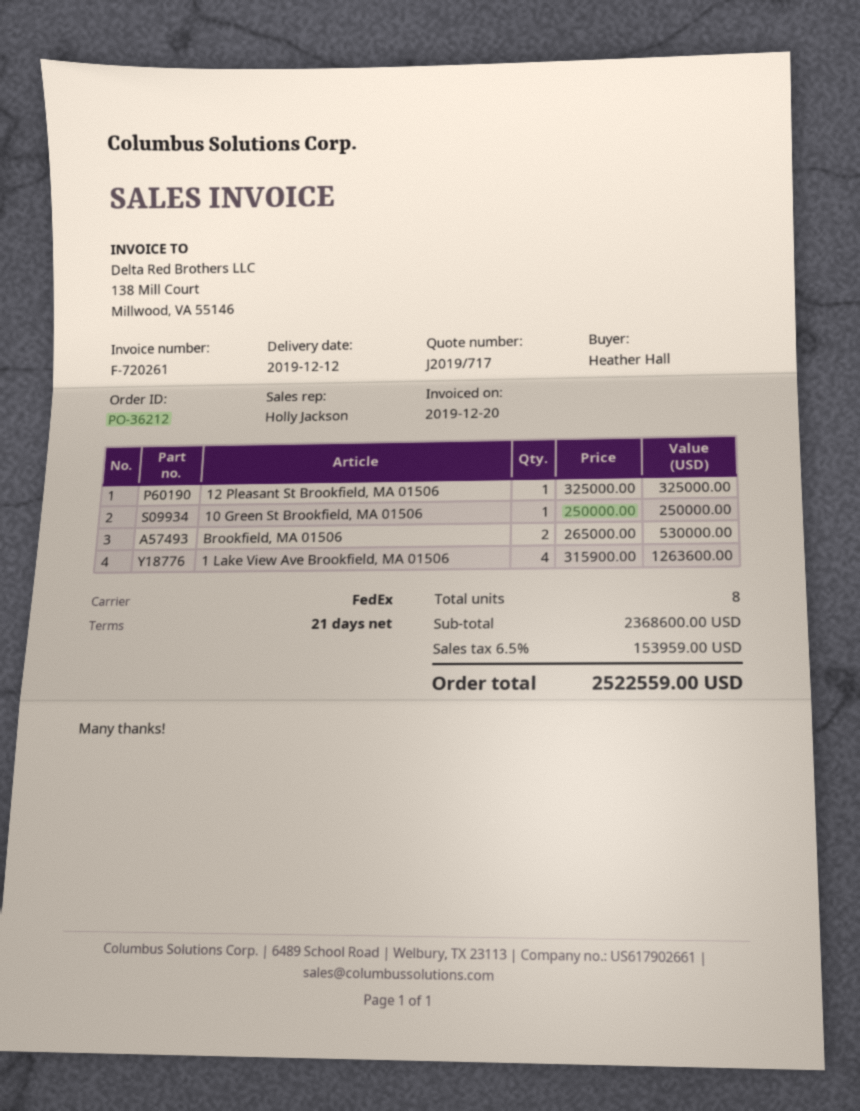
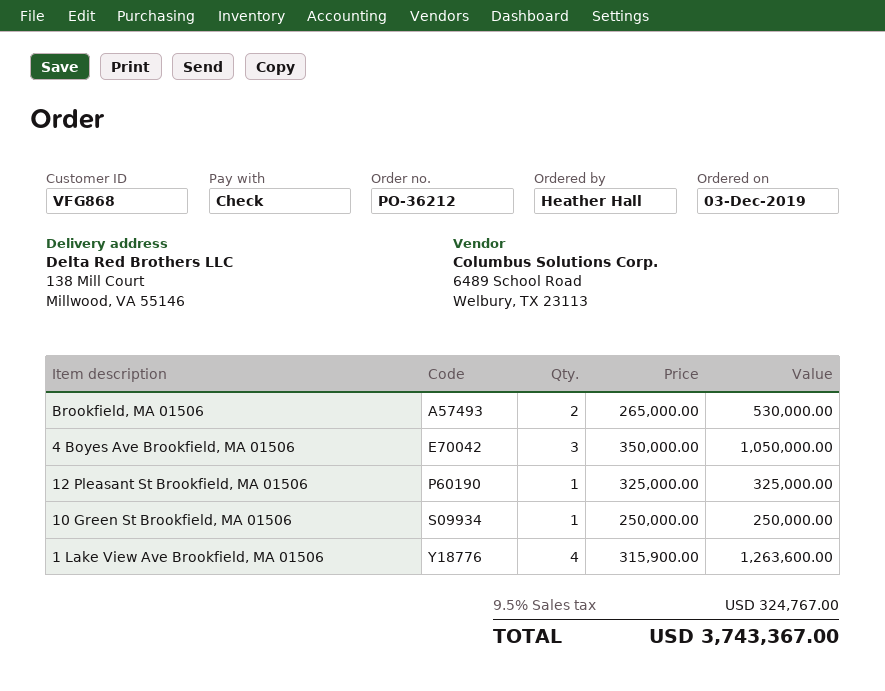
4 Boyes Ave Brookfield, MA 01506: none -> 3 x 350000.00 = 1050000.00
tax: 6.5% = 153959.00 -> 9.5% = 324767.00
total: 2522559.00 -> 3743367.00

